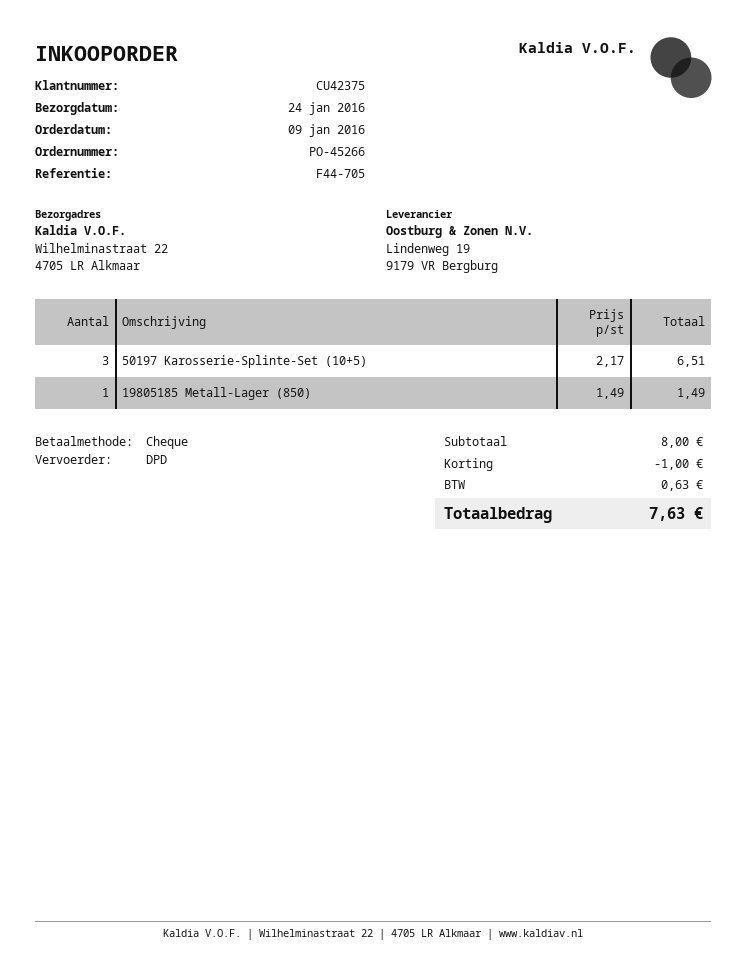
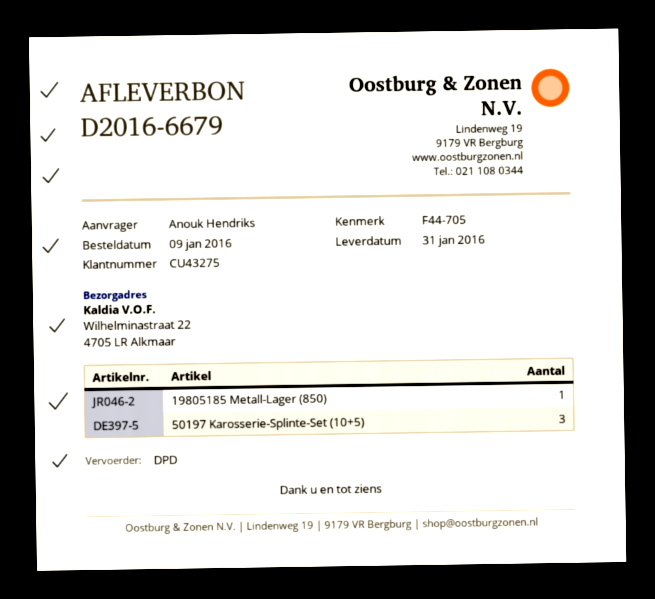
delivery date: 2016-01-24 -> 2016-01-31
customer number: CU42375 -> CU43275

